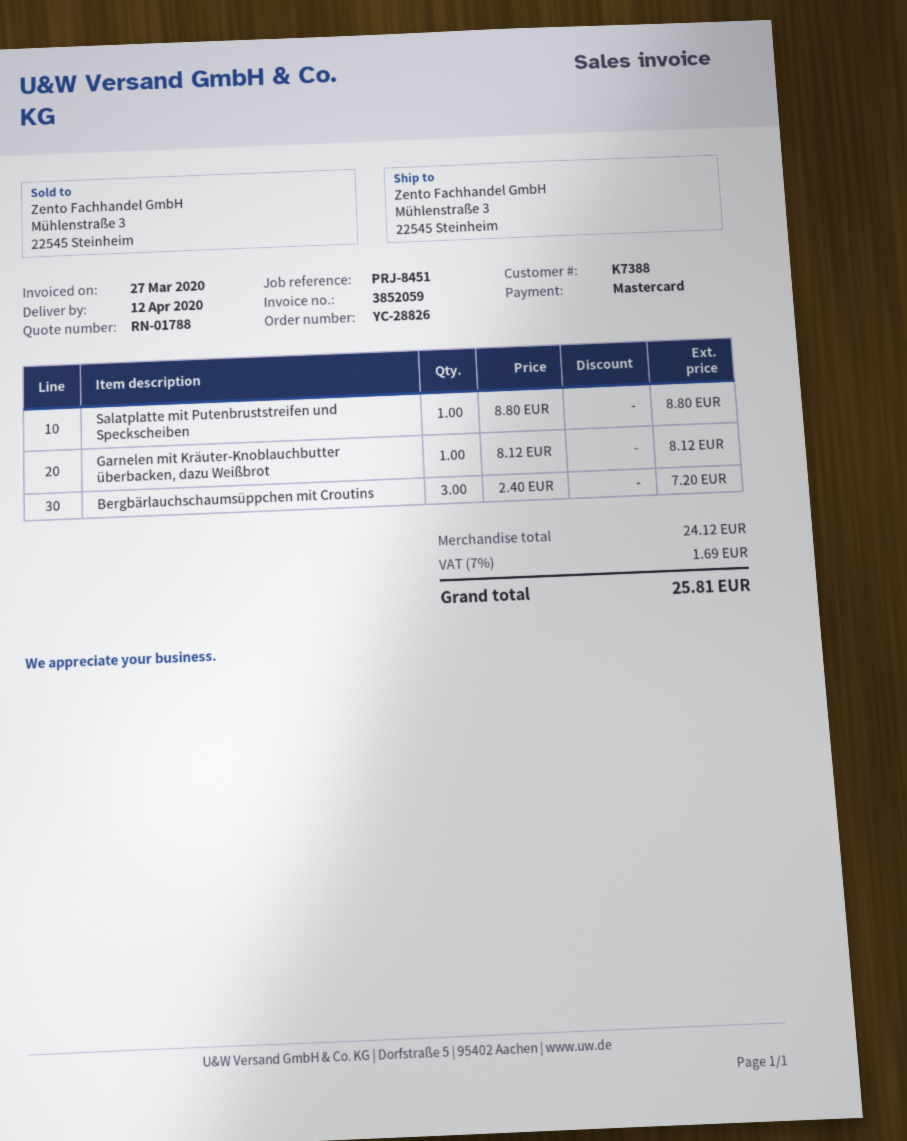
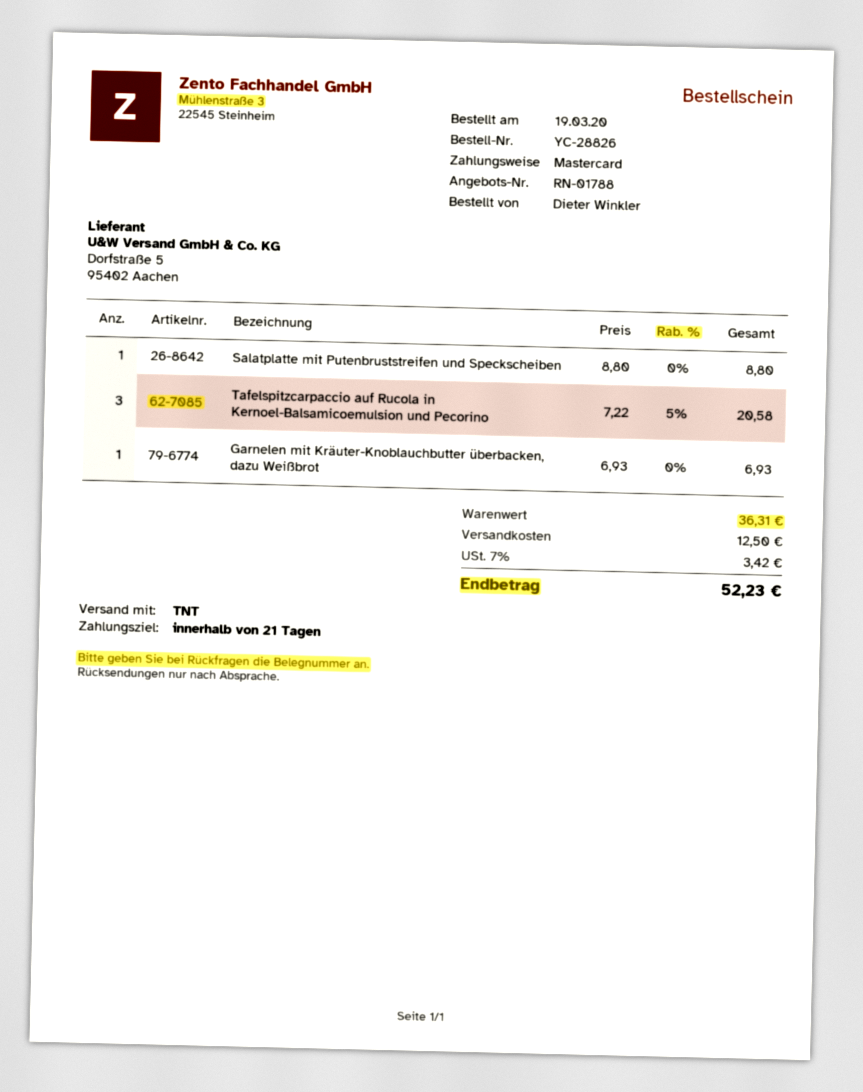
Garnelen mit Kräuter-Knoblauchbutter überbacken, dazu Weißbrot: 1 x 8.12 = 8.12 -> 1 x 6.93 = 6.93
Bergbärlauchschaumsüppchen mit Croutins: 3 x 2.40 = 7.20 -> none
Tafelspitzcarpaccio auf Rucola in Kernoel-Balsamicoemulsion und Pecorino: none -> 3 x 7.22 - 5% = 20.58
subtotal: 24.12 -> 36.31
shipping: none -> 12.50
tax: 7% = 1.69 -> 7% = 3.42
total: 25.81 -> 52.23

